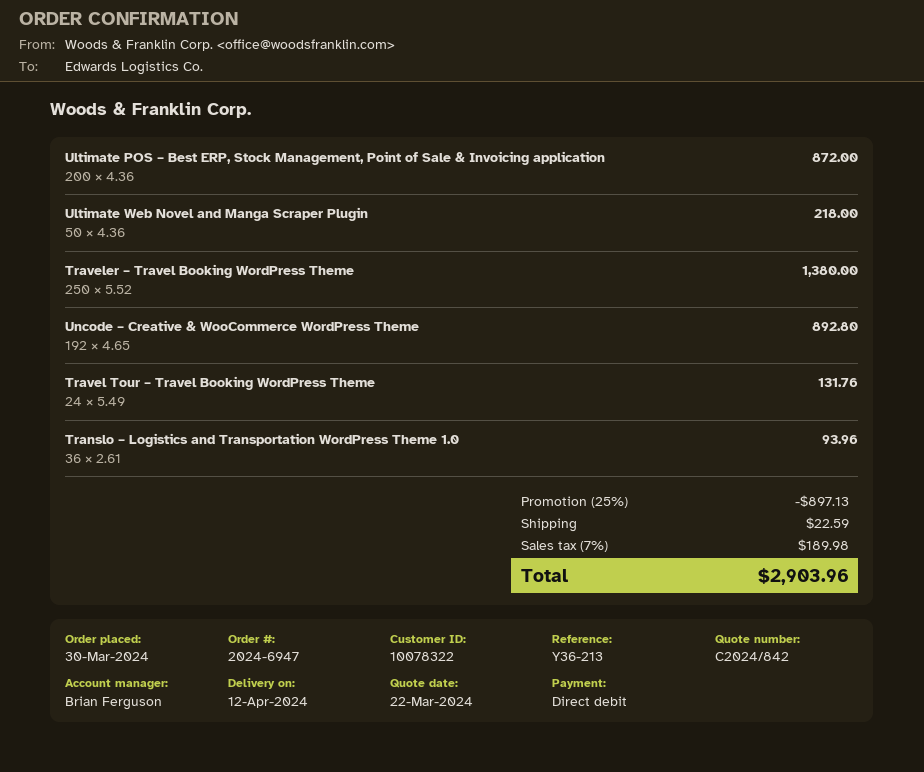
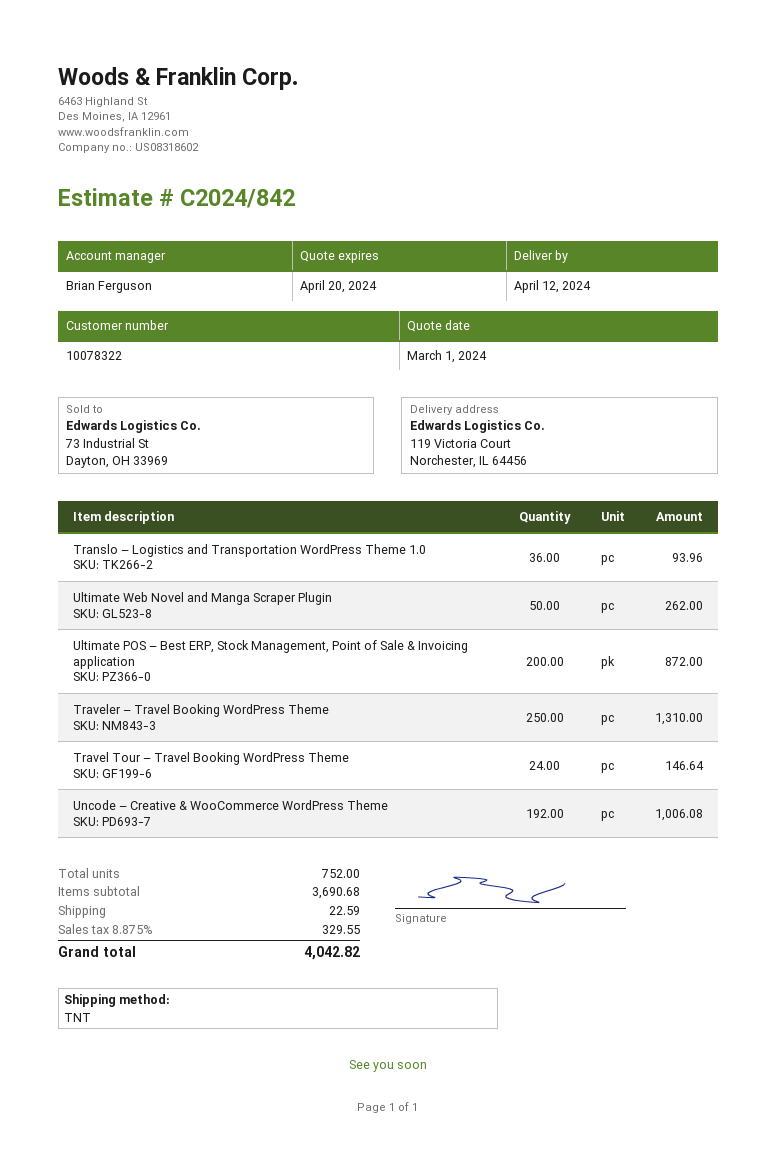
quote date: 2024-03-22 -> 2024-03-01
Ultimate Web Novel and Manga Scraper Plugin: 50 for 218.00 -> 50 for 262.00
Traveler – Travel Booking WordPress Theme: 250 for 1380.00 -> 250 for 1310.00
Uncode – Creative & WooCommerce WordPress Theme: 192 for 892.80 -> 192 for 1006.08
Travel Tour – Travel Booking WordPress Theme: 24 for 131.76 -> 24 for 146.64
discount: 25% = 897.13 -> none
tax: 7% = 189.98 -> 8.875% = 329.55
total: 2903.96 -> 4042.82

